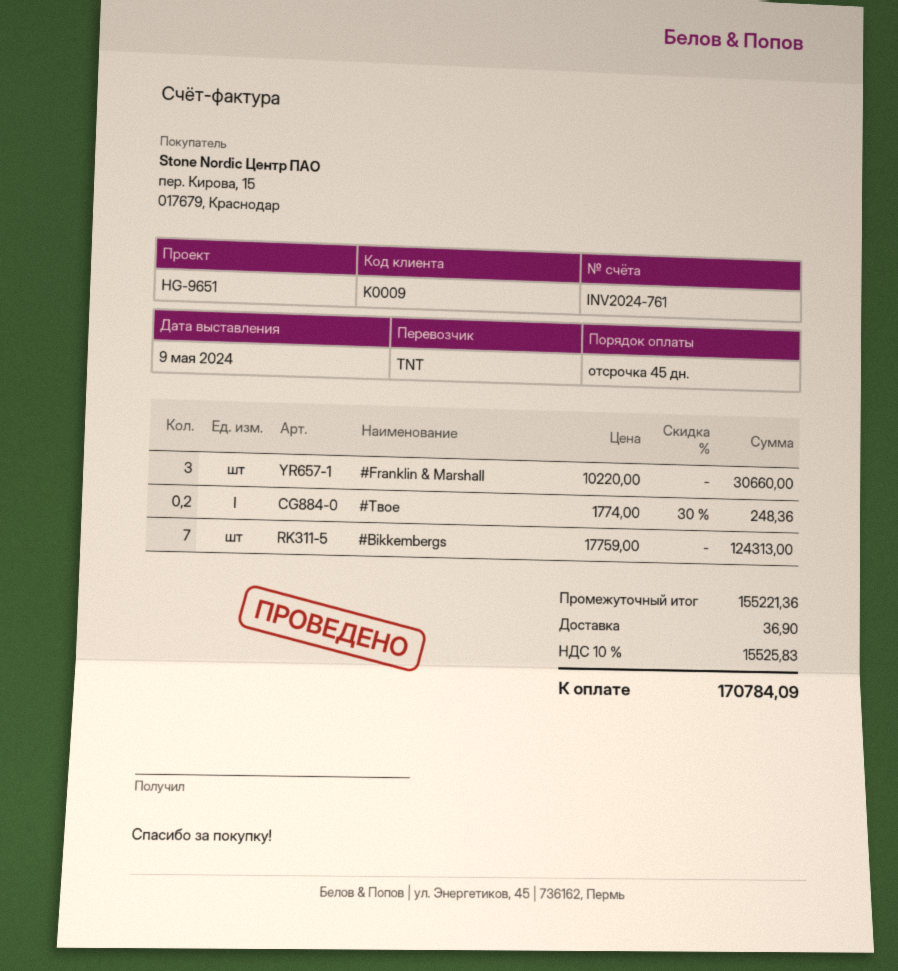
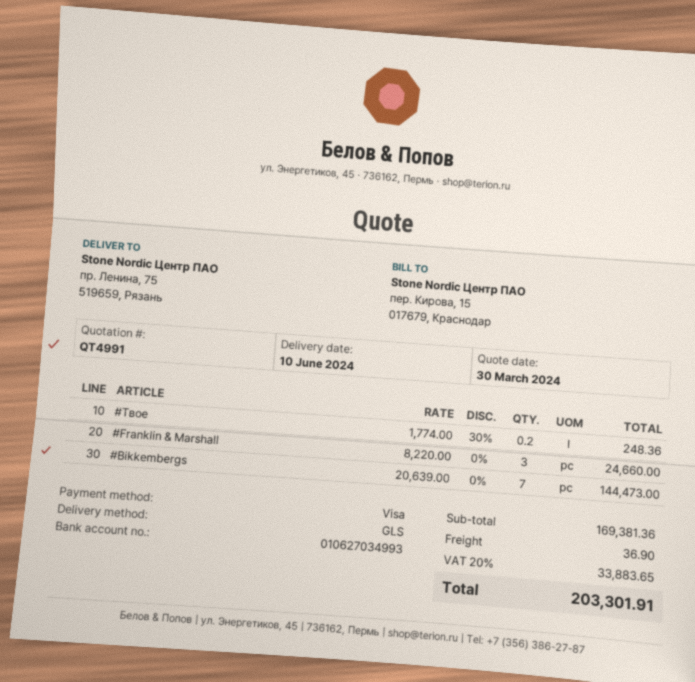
shipping method: TNT -> GLS
#Franklin & Marshall: 3 x 10220.00 = 30660.00 -> 3 x 8220.00 = 24660.00
#Bikkembergs: 7 x 17759.00 = 124313.00 -> 7 x 20639.00 = 144473.00
subtotal: 155221.36 -> 169381.36
tax: 10% = 15525.83 -> 20% = 33883.65
total: 170784.09 -> 203301.91

